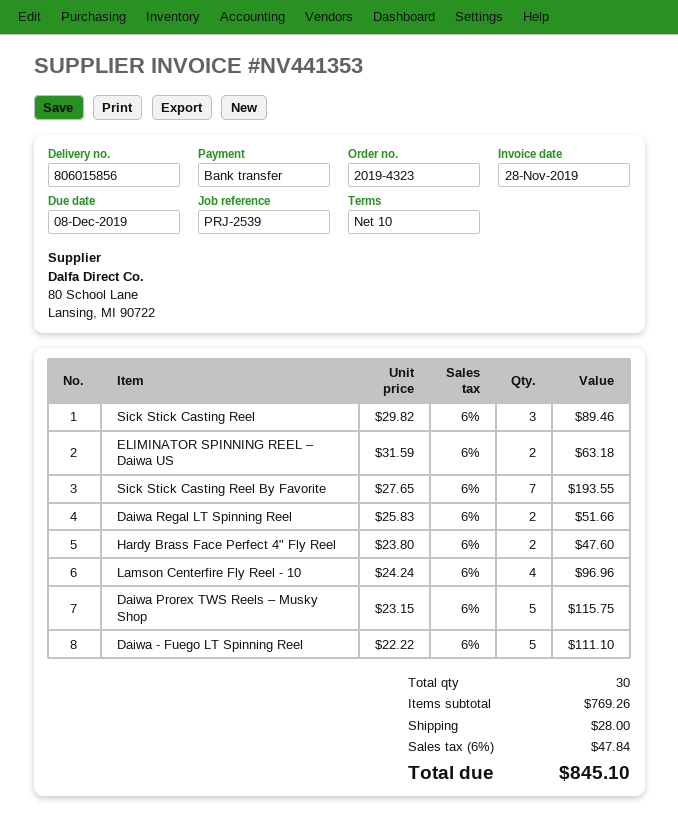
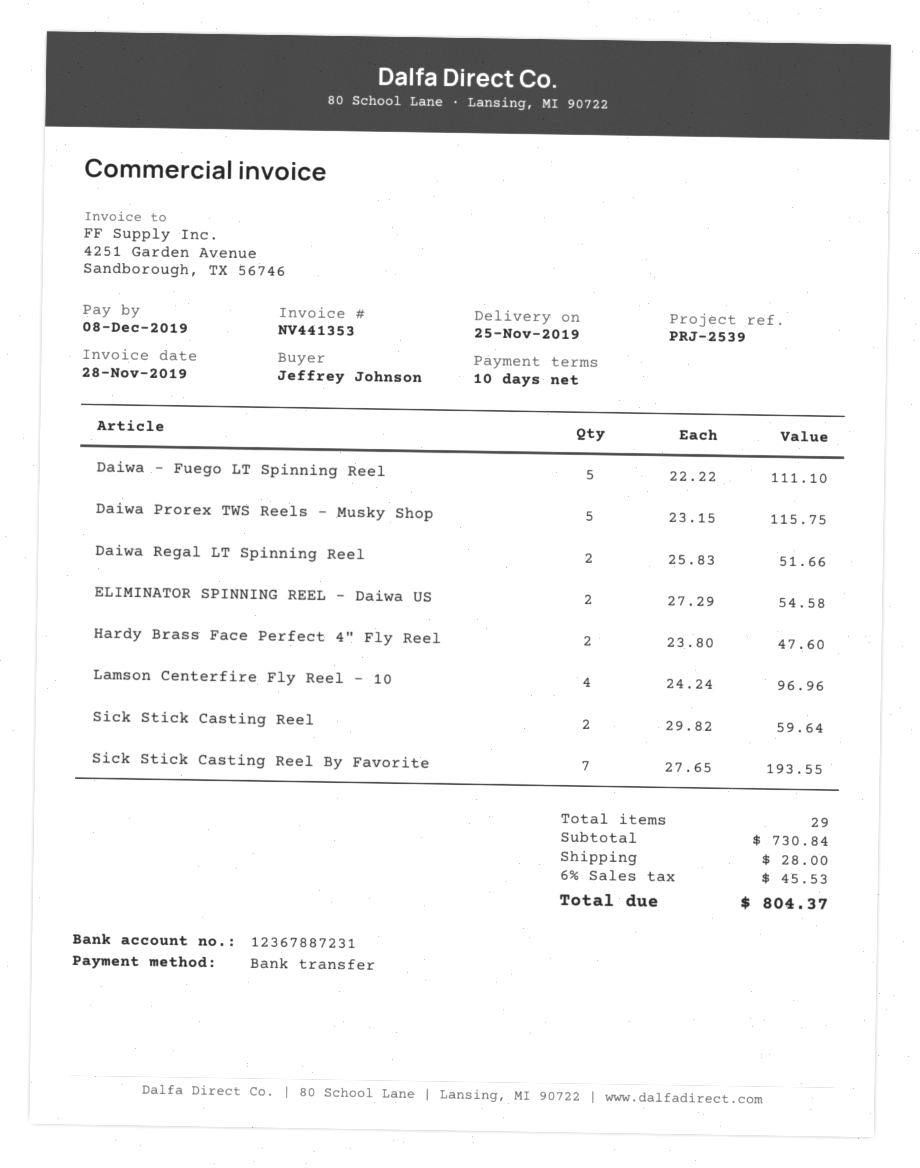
Sick Stick Casting Reel: 3 x 29.82 = 89.46 -> 2 x 29.82 = 59.64
ELIMINATOR SPINNING REEL – Daiwa US: 2 x 31.59 = 63.18 -> 2 x 27.29 = 54.58
total quantity: 30 -> 29
subtotal: 769.26 -> 730.84
tax: 6% = 47.84 -> 6% = 45.53
total: 845.10 -> 804.37

